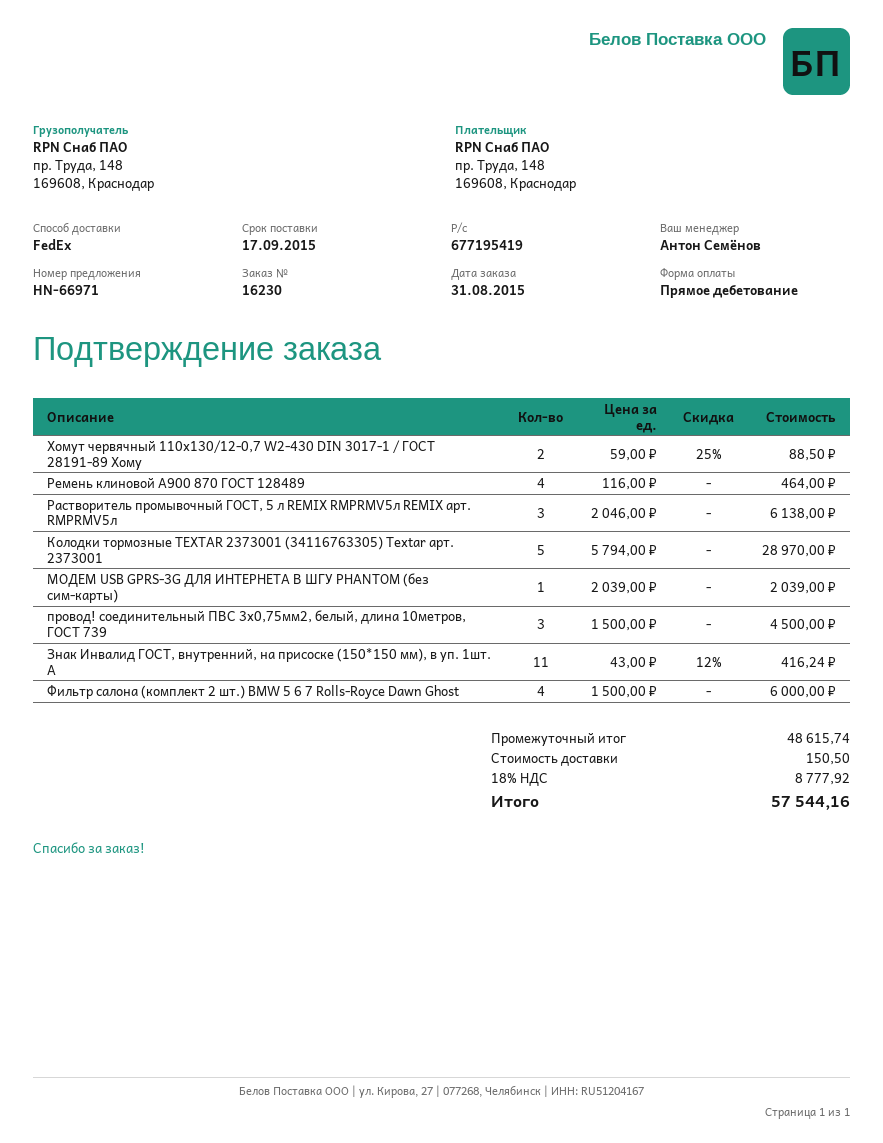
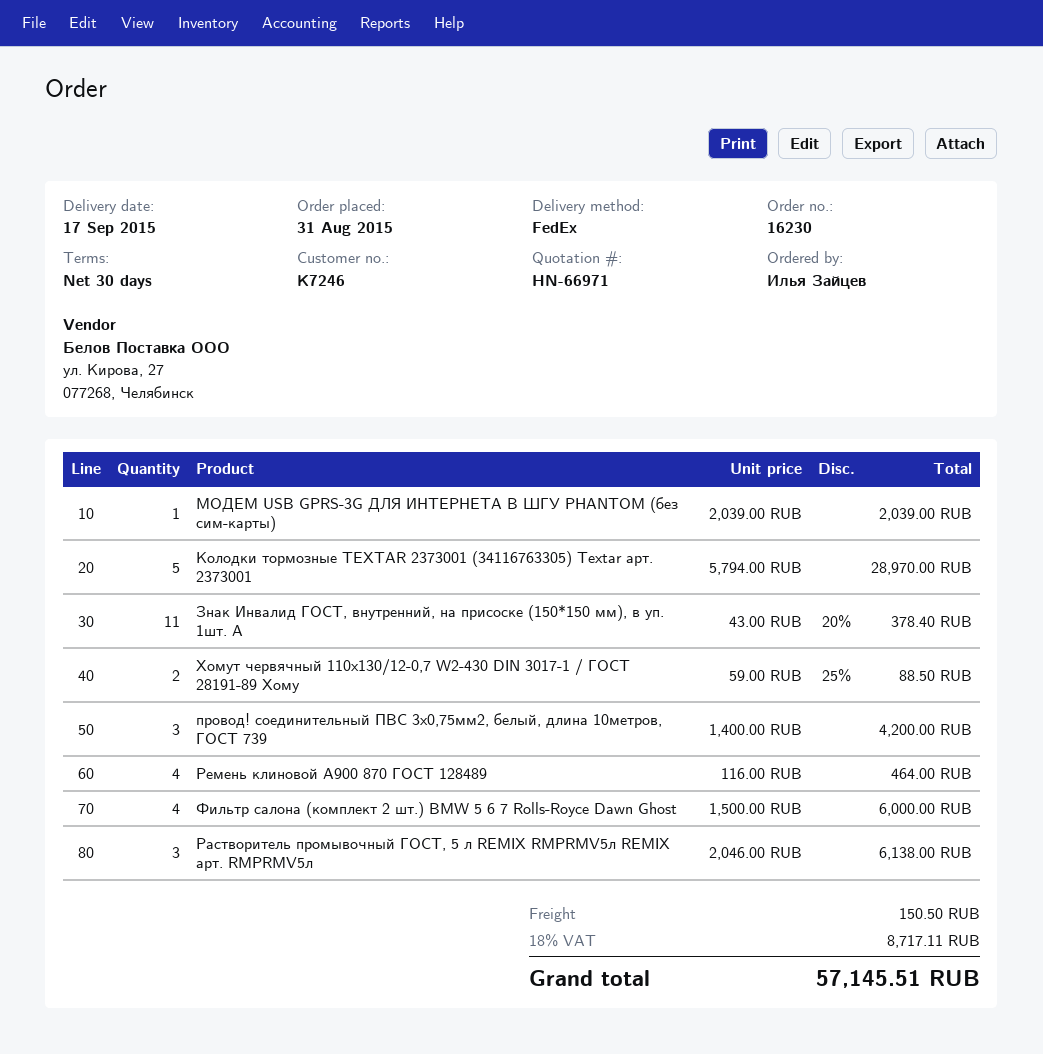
провод! соединительный ПВС 3x0,75мм2, белый, длина 10метров, ГОСТ 739: 3 x 1500.00 = 4500.00 -> 3 x 1400.00 = 4200.00
Знак Инвалид ГОСТ, внутренний, на присоске (150*150 мм), в уп. 1шт. A: 11 x 43.00 - 12% = 416.24 -> 11 x 43.00 - 20% = 378.40
tax: 18% = 8777.92 -> 18% = 8717.11
total: 57544.16 -> 57145.51

